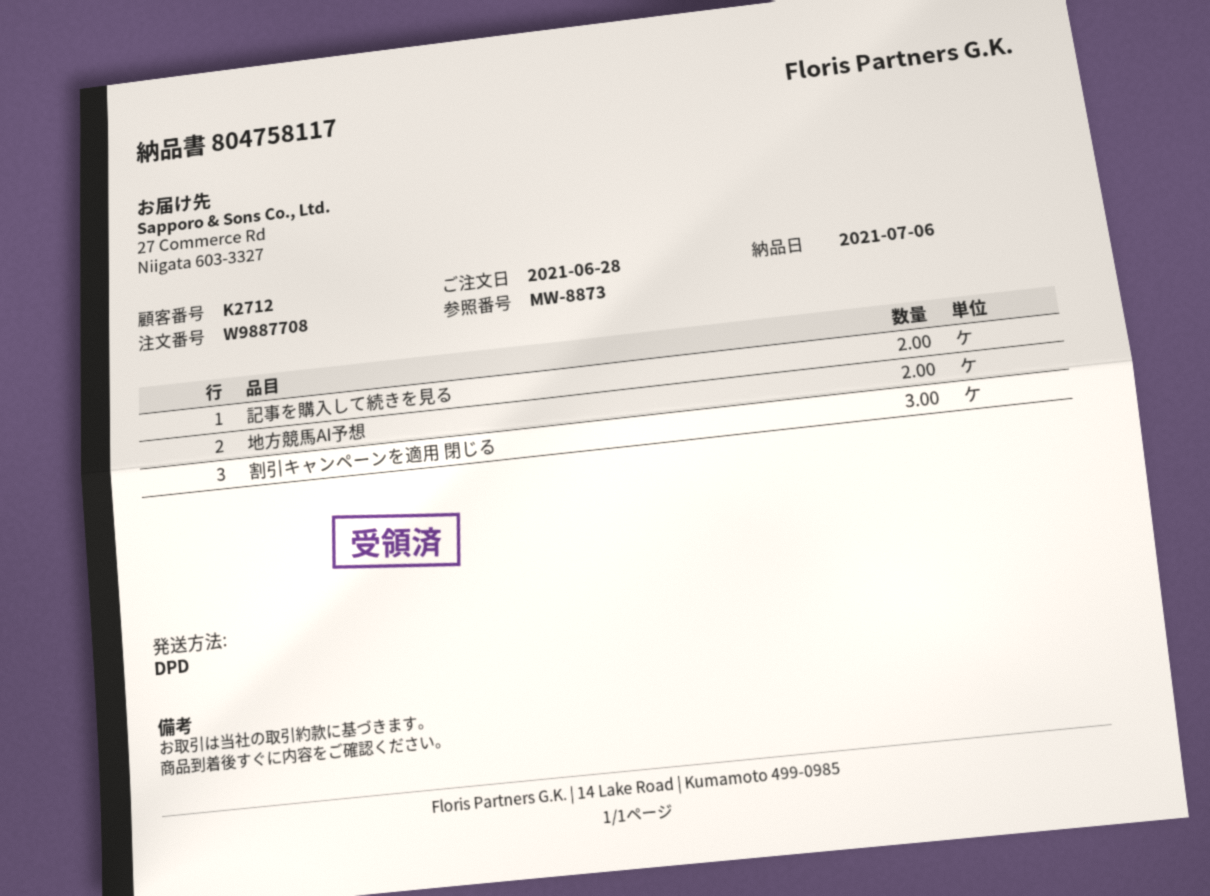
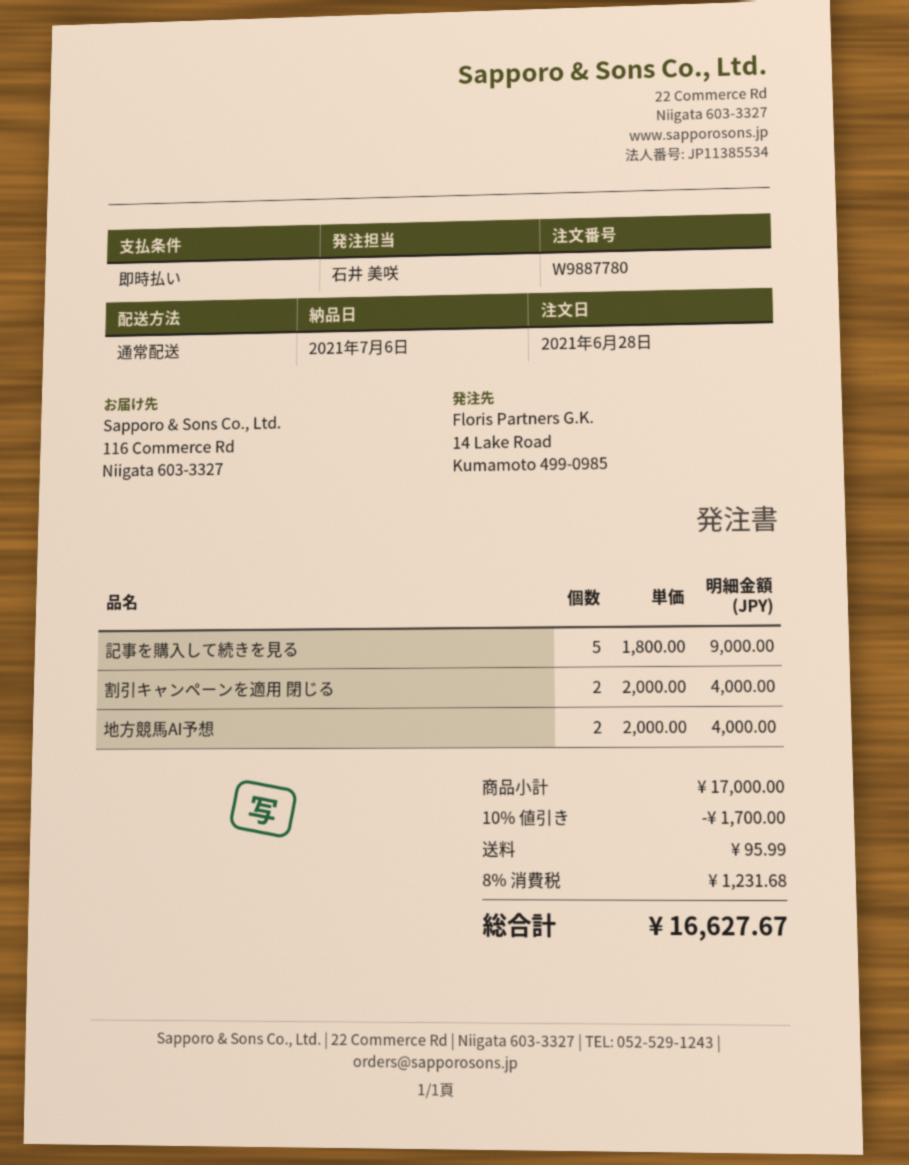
order number: W9887708 -> W9887780
shipping method: DPD -> standard
ship to: 27 Commerce Rd, Niigata 603-3327 -> 116 Commerce Rd, Niigata 603-3327
記事を購入して続きを見る: 2 -> 5
割引キャンペーンを適用 閉じる: 3 -> 2

